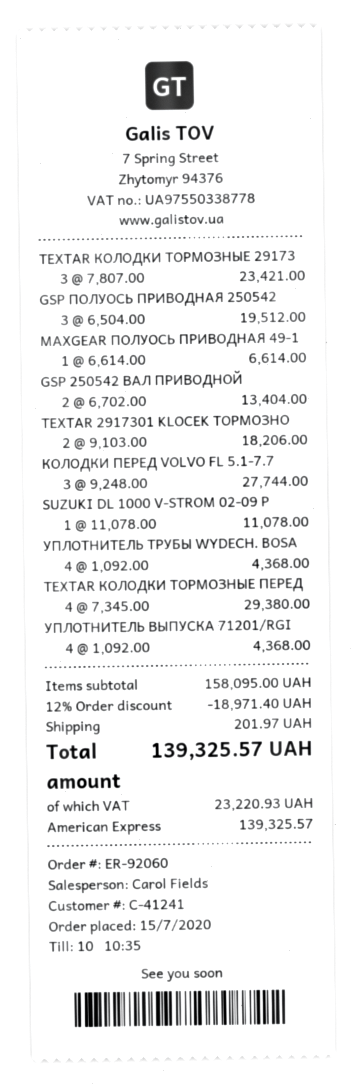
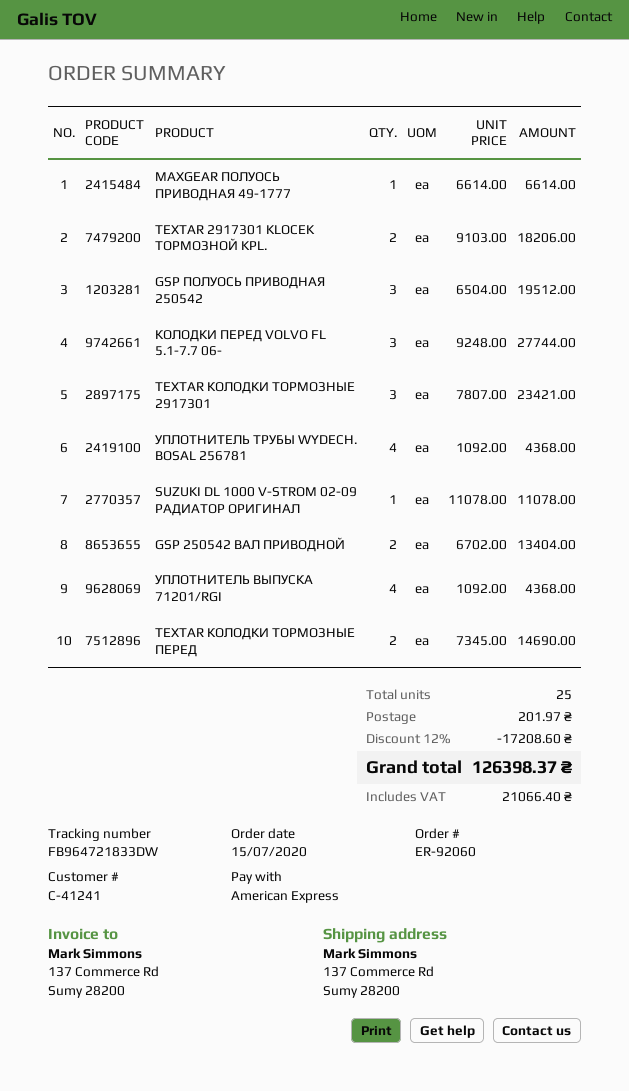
TEXTAR КОЛОДКИ ТОРМОЗНЫЕ ПЕРЕД: 4 x 7345.00 = 29380.00 -> 2 x 7345.00 = 14690.00
discount: 12% = 18971.40 -> 12% = 17208.60
tax: 23220.93 -> 21066.40
total: 139325.57 -> 126398.37

